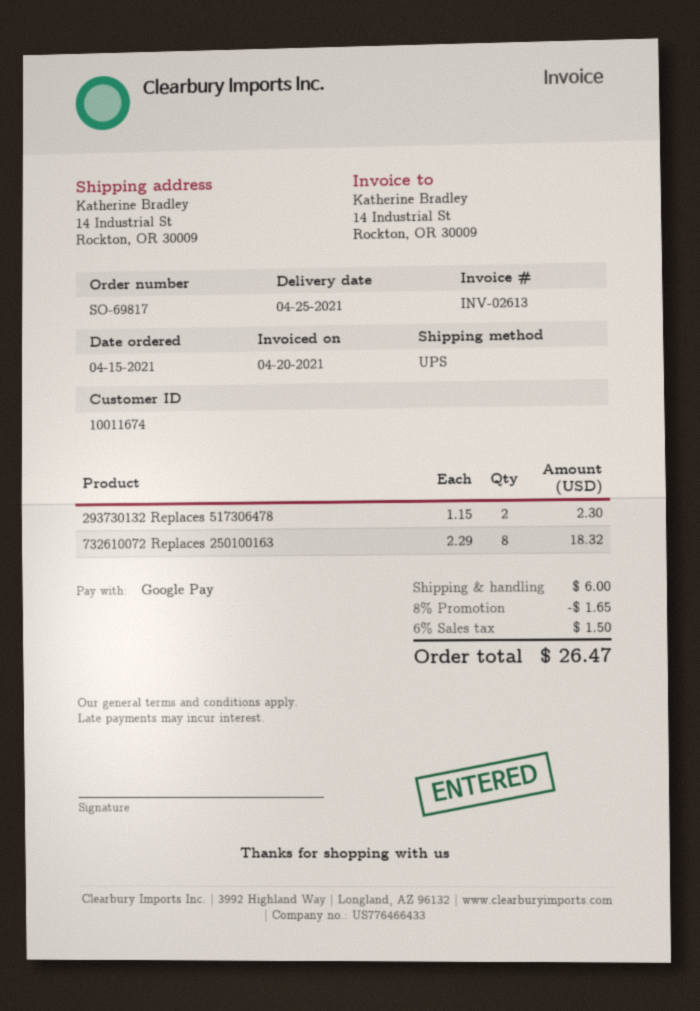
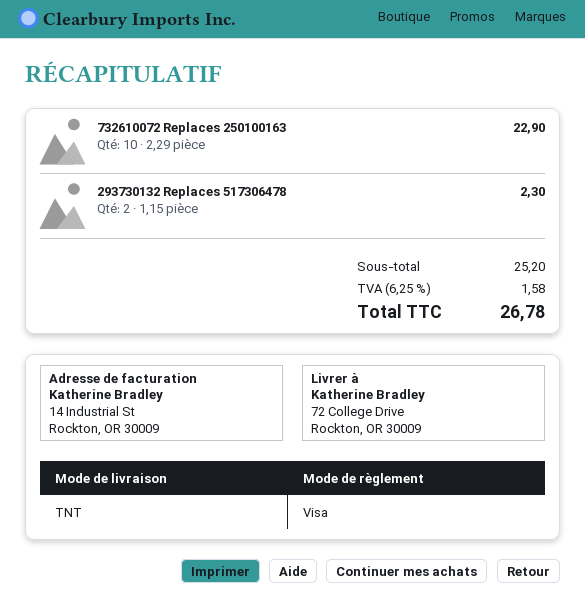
payment method: Google Pay -> Visa
shipping method: UPS -> TNT
ship to: 14 Industrial St, Rockton, OR 30009 -> 72 College Drive, Rockton, OR 30009
732610072 Replaces 250100163: 8 x 2.29 = 18.32 -> 10 x 2.29 = 22.90
discount: 8% = 1.65 -> none
shipping: 6.00 -> none
tax: 6% = 1.50 -> 6.25% = 1.58
total: 26.47 -> 26.78

